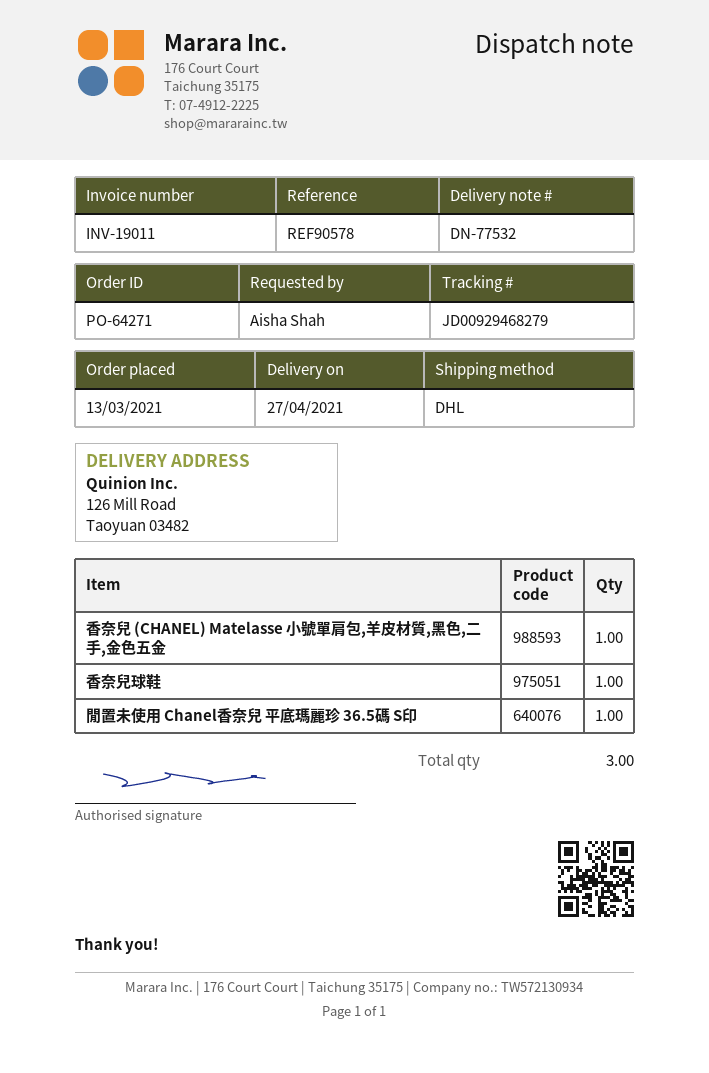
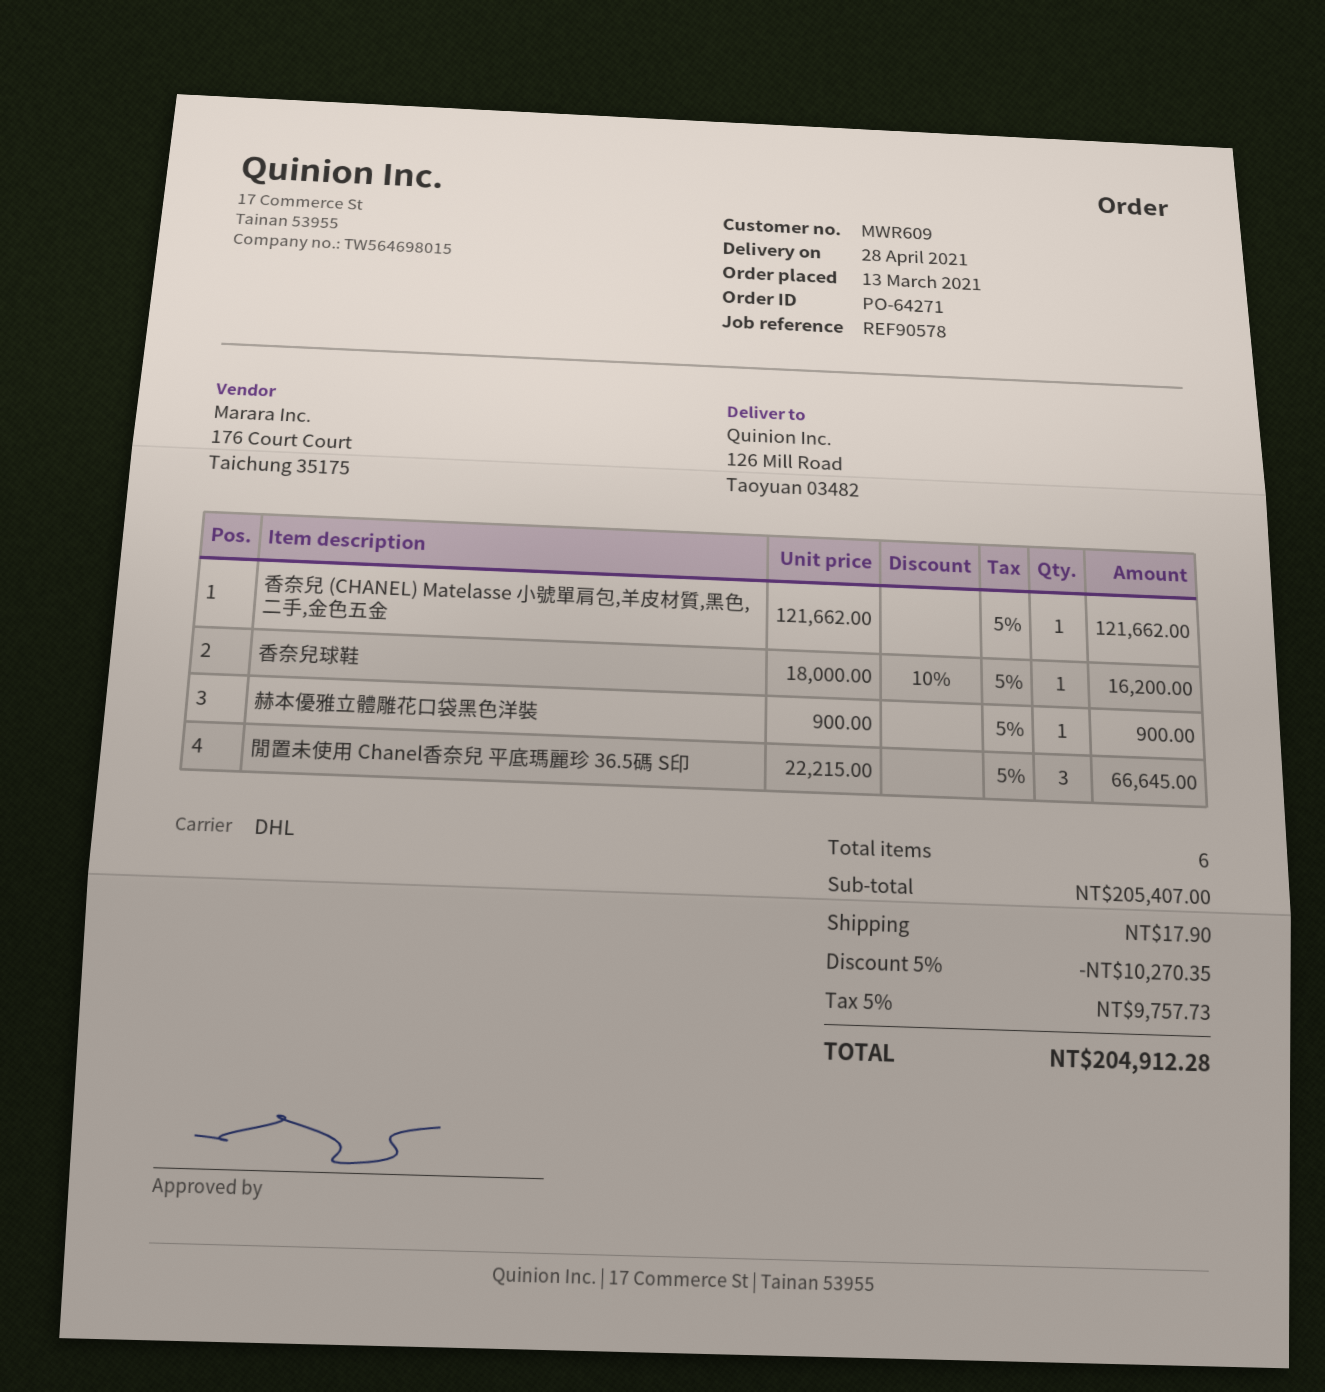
delivery date: 2021-04-27 -> 2021-04-28
閒置未使用 Chanel香奈兒 平底瑪麗珍 36.5碼 S印: 1 -> 3
赫本優雅立體雕花口袋黑色洋裝: none -> 1
total quantity: 3 -> 6

